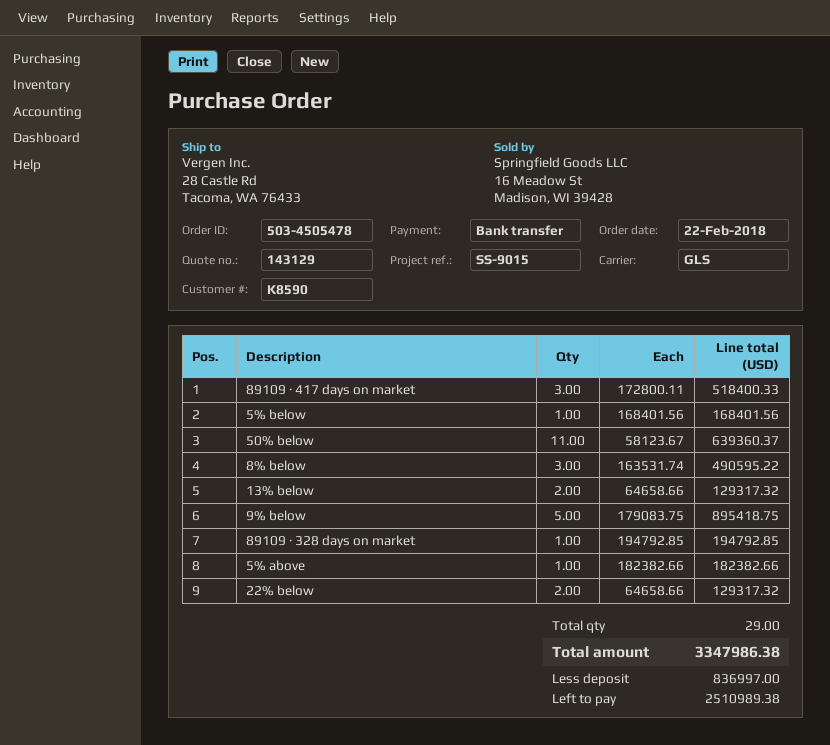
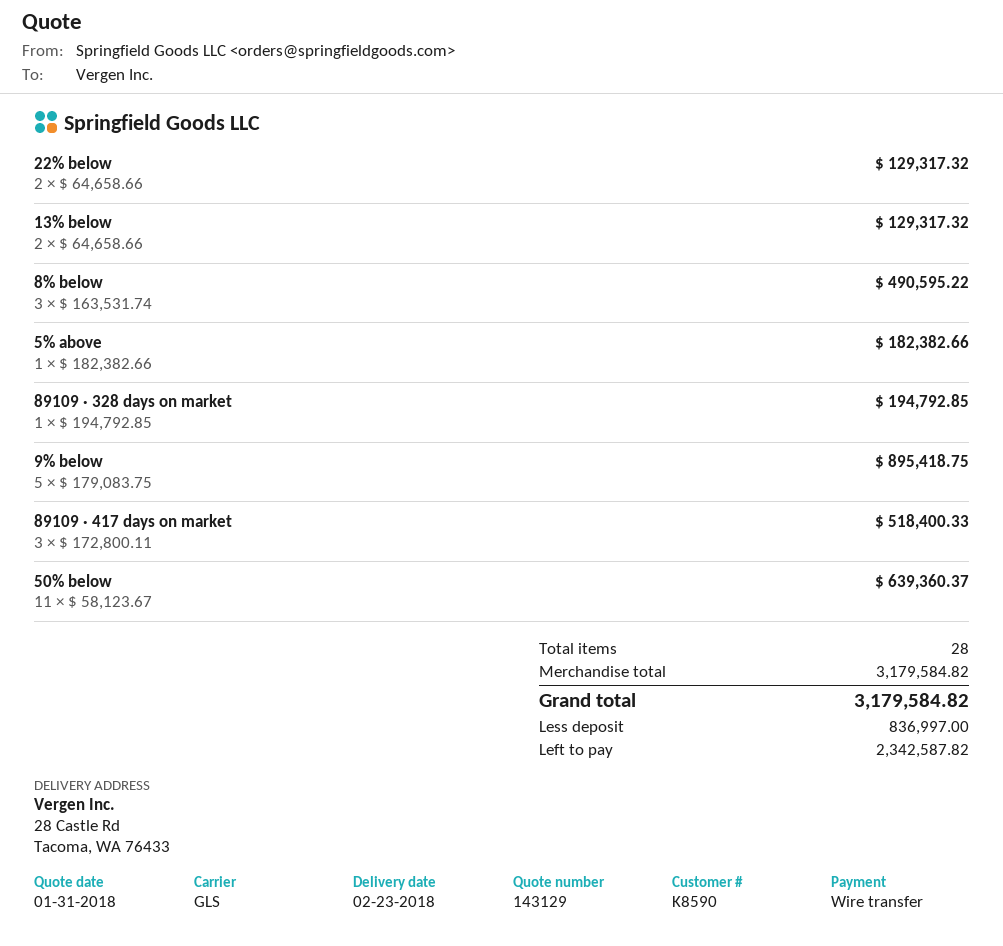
5% below: 1 x 168401.56 = 168401.56 -> none
total quantity: 29 -> 28
total: 3347986.38 -> 3179584.82
balance: 2510989.38 -> 2342587.82

